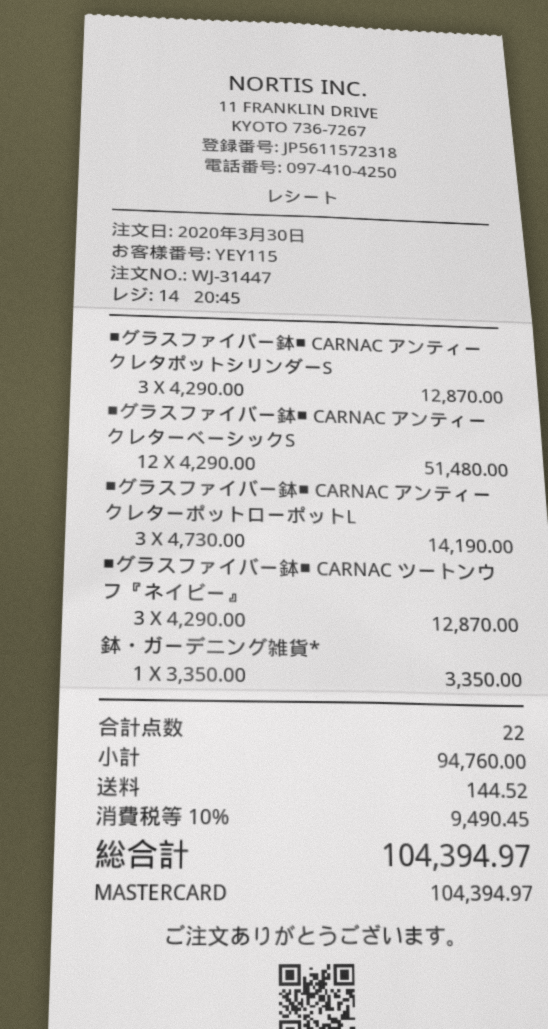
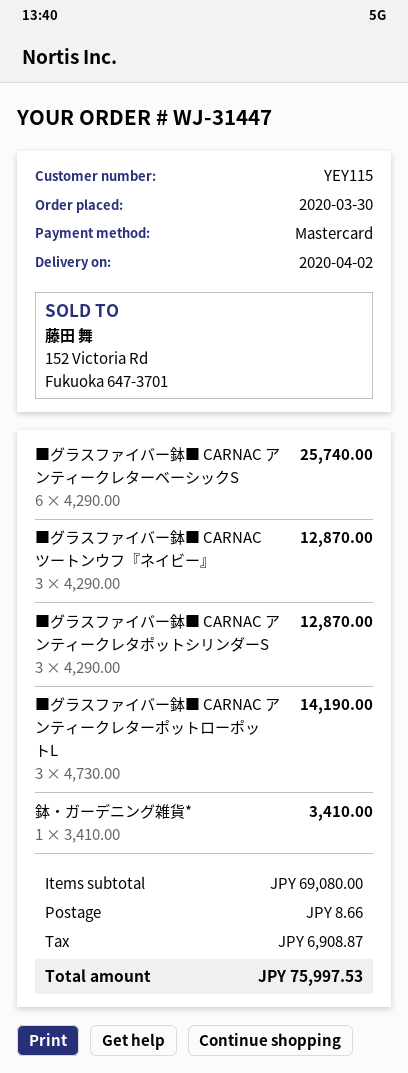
■グラスファイバー鉢■ CARNAC アンティークレターベーシックS: 12 x 4290.00 = 51480.00 -> 6 x 4290.00 = 25740.00
鉢・ガーデニング雑貨*: 1 x 3350.00 = 3350.00 -> 1 x 3410.00 = 3410.00
subtotal: 94760.00 -> 69080.00
shipping: 144.52 -> 8.66
tax: 9490.45 -> 6908.87
total: 104394.97 -> 75997.53

